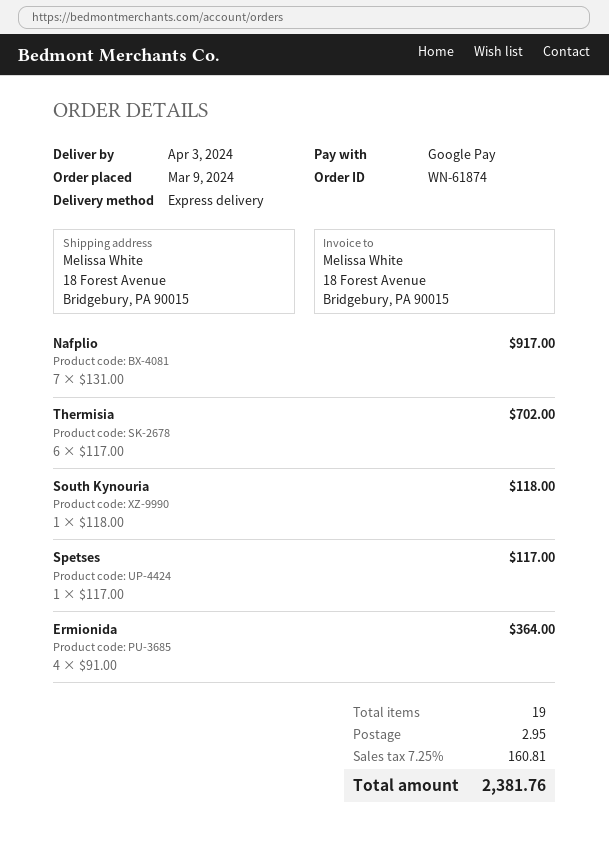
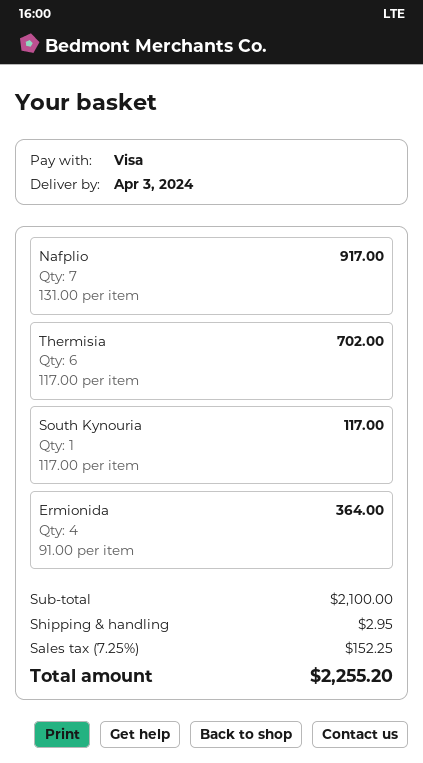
payment method: Google Pay -> Visa
South Kynouria: 1 x 118.00 = 118.00 -> 1 x 117.00 = 117.00
Spetses: 1 x 117.00 = 117.00 -> none
tax: 7.25% = 160.81 -> 7.25% = 152.25
total: 2381.76 -> 2255.20

